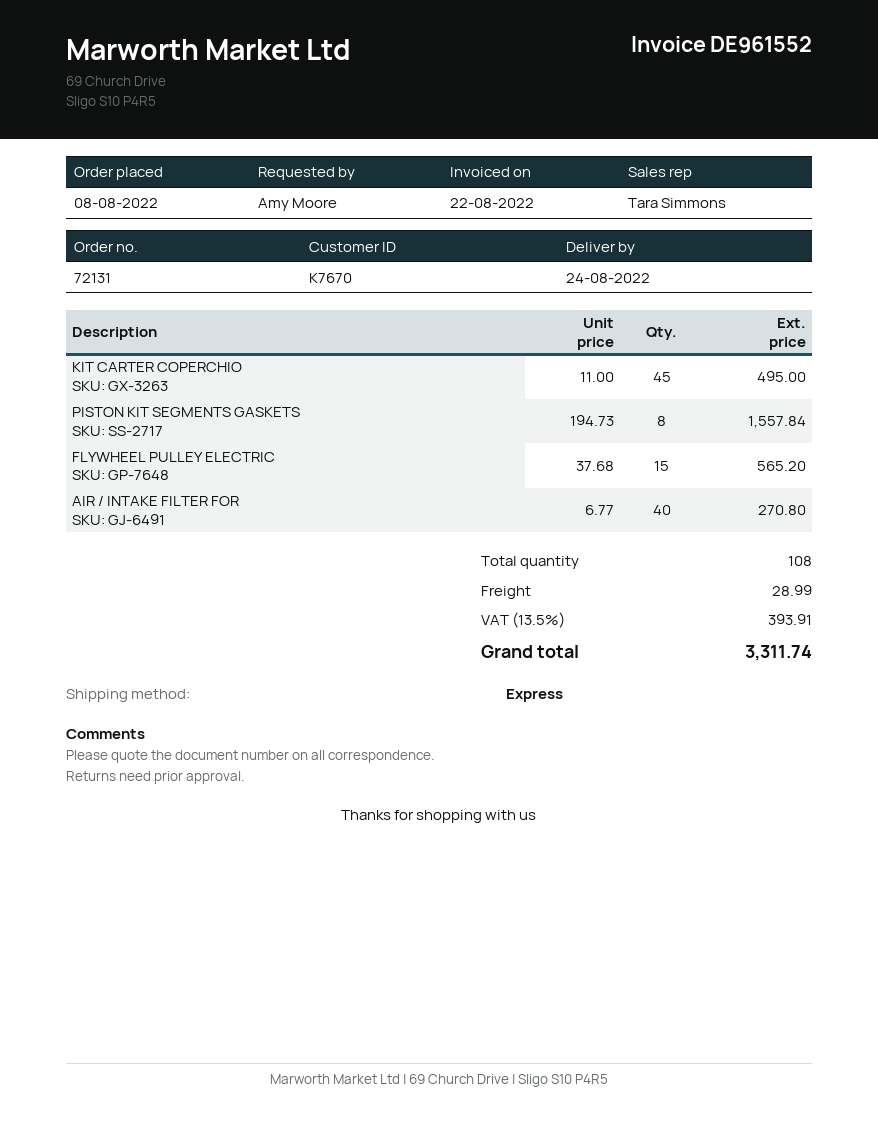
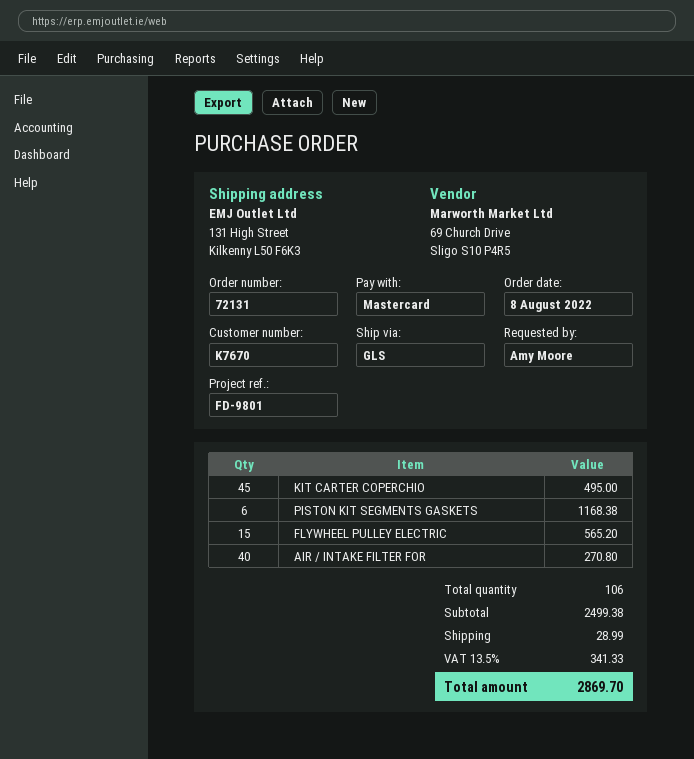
shipping method: express -> GLS
PISTON KIT SEGMENTS GASKETS: 8 for 1557.84 -> 6 for 1168.38
total quantity: 108 -> 106
tax: 13.5% = 393.91 -> 13.5% = 341.33
total: 3311.74 -> 2869.70

